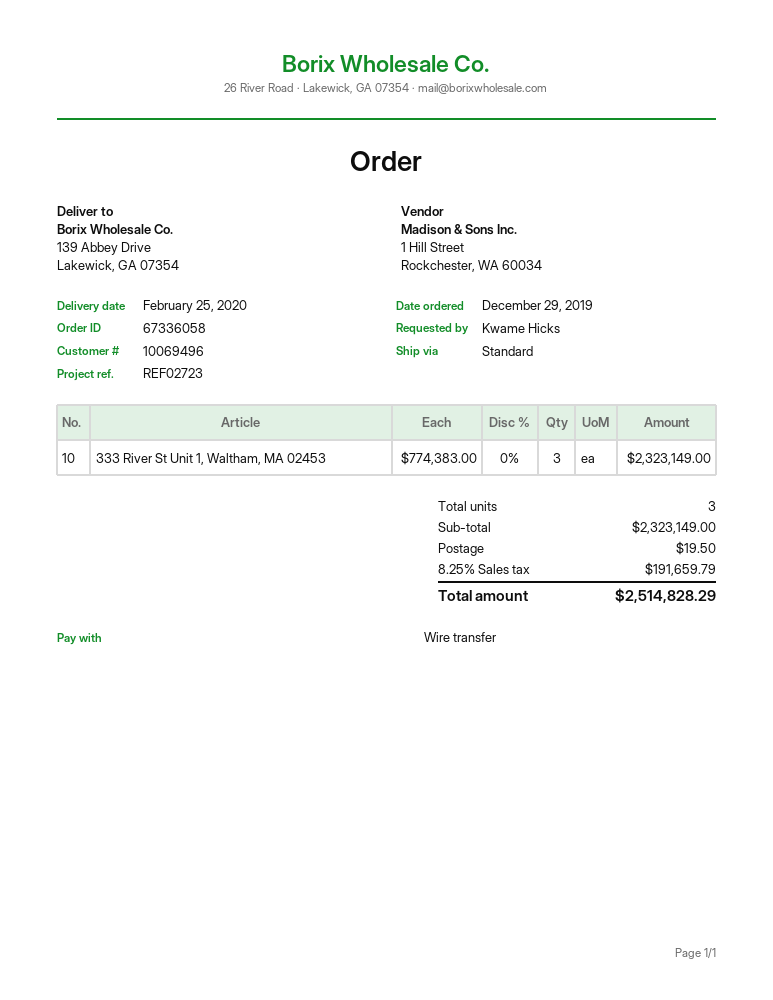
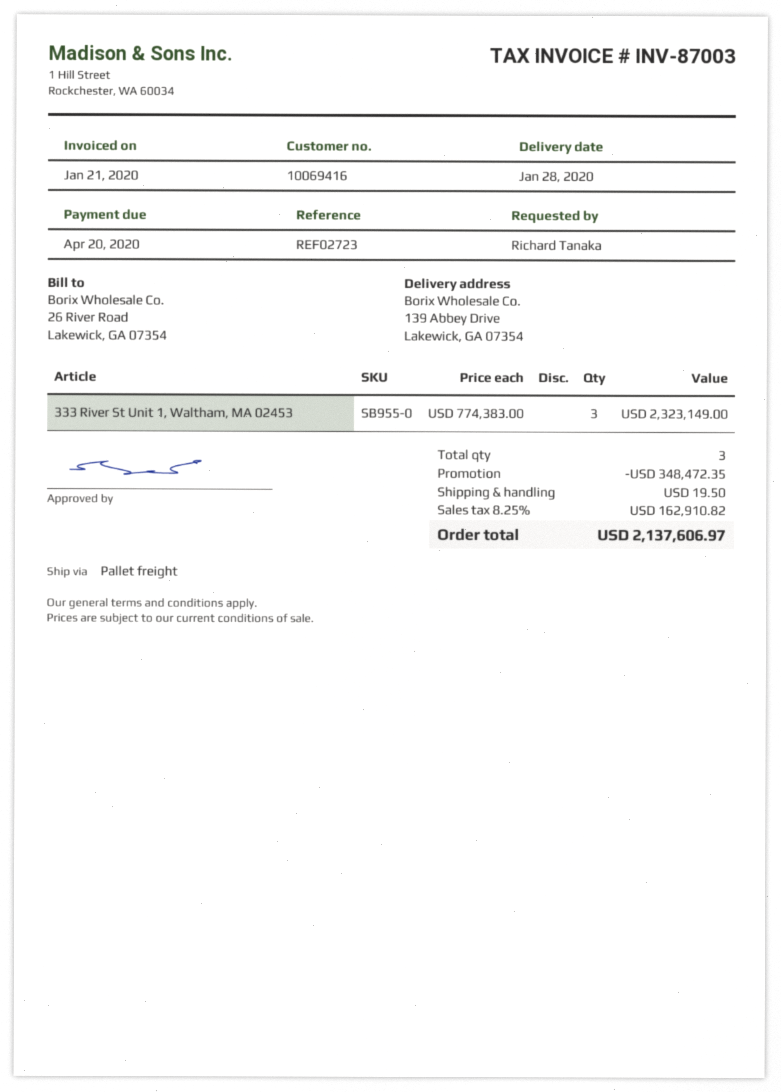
delivery date: 2020-02-25 -> 2020-01-28
customer number: 10069496 -> 10069416
ordered by: Kwame Hicks -> Richard Tanaka
shipping method: standard -> pallet freight
discount: none -> 348472.35
tax: 8.25% = 191659.79 -> 8.25% = 162910.82
total: 2514828.29 -> 2137606.97

